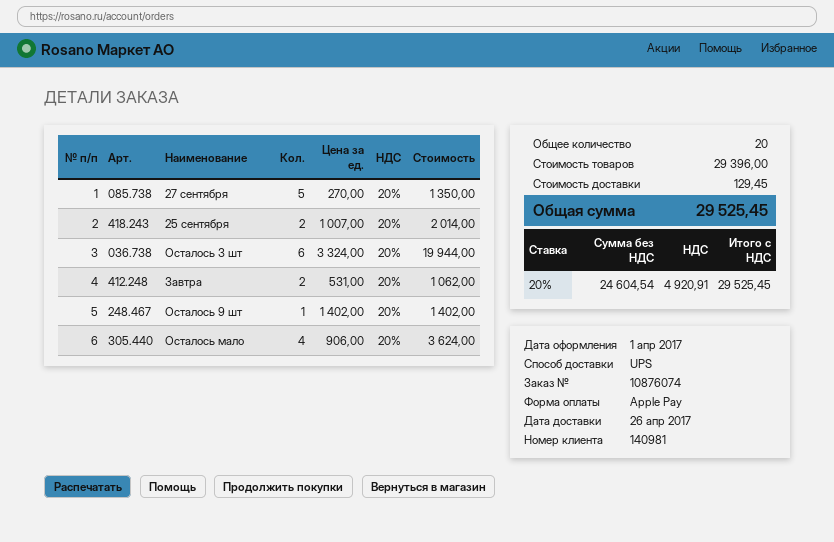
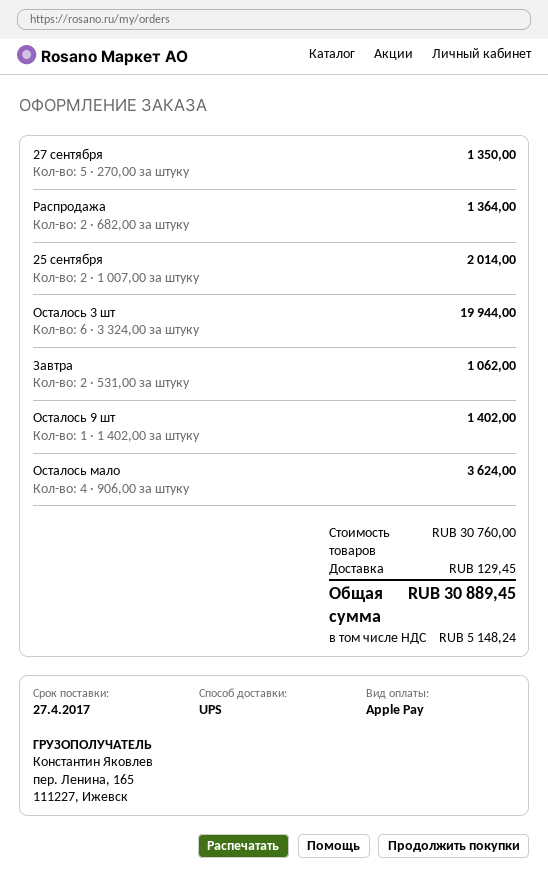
delivery date: 2017-04-26 -> 2017-04-27
Распродажа: none -> 2 x 682.00 = 1364.00
subtotal: 29396.00 -> 30760.00
tax: 4920.91 -> 5148.24
total: 29525.45 -> 30889.45

